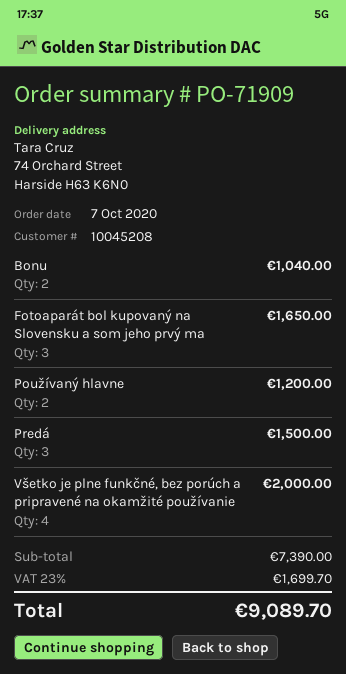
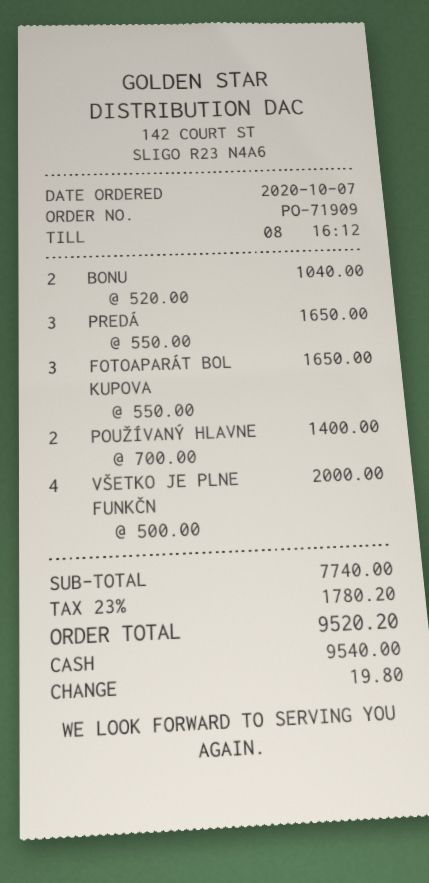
Používaný hlavne: 2 for 1200.00 -> 2 for 1400.00
Predá: 3 for 1500.00 -> 3 for 1650.00
subtotal: 7390.00 -> 7740.00
tax: 23% = 1699.70 -> 23% = 1780.20
total: 9089.70 -> 9520.20

